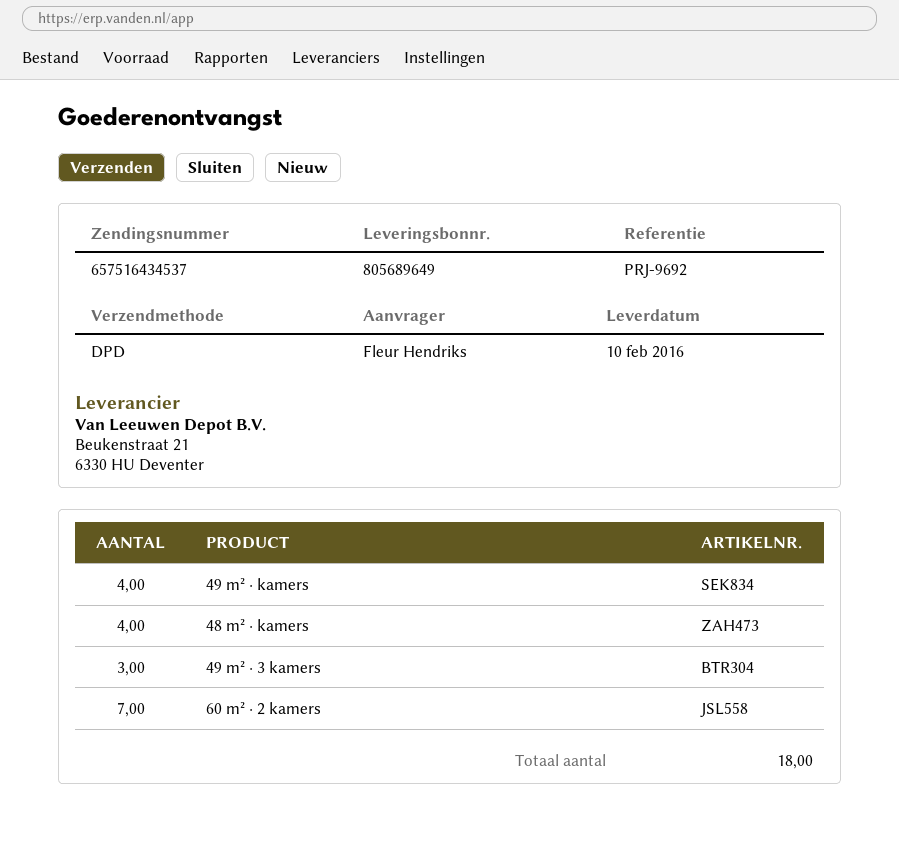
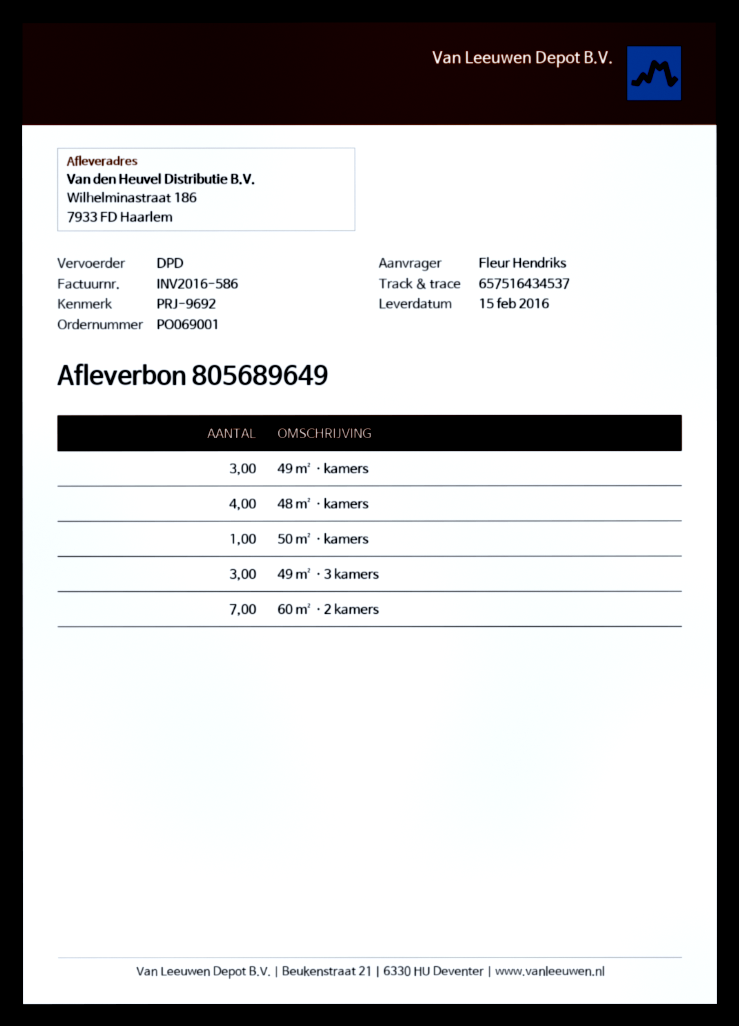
delivery date: 2016-02-10 -> 2016-02-15
49 m² · kamers: 4 -> 3
50 m² · kamers: none -> 1

